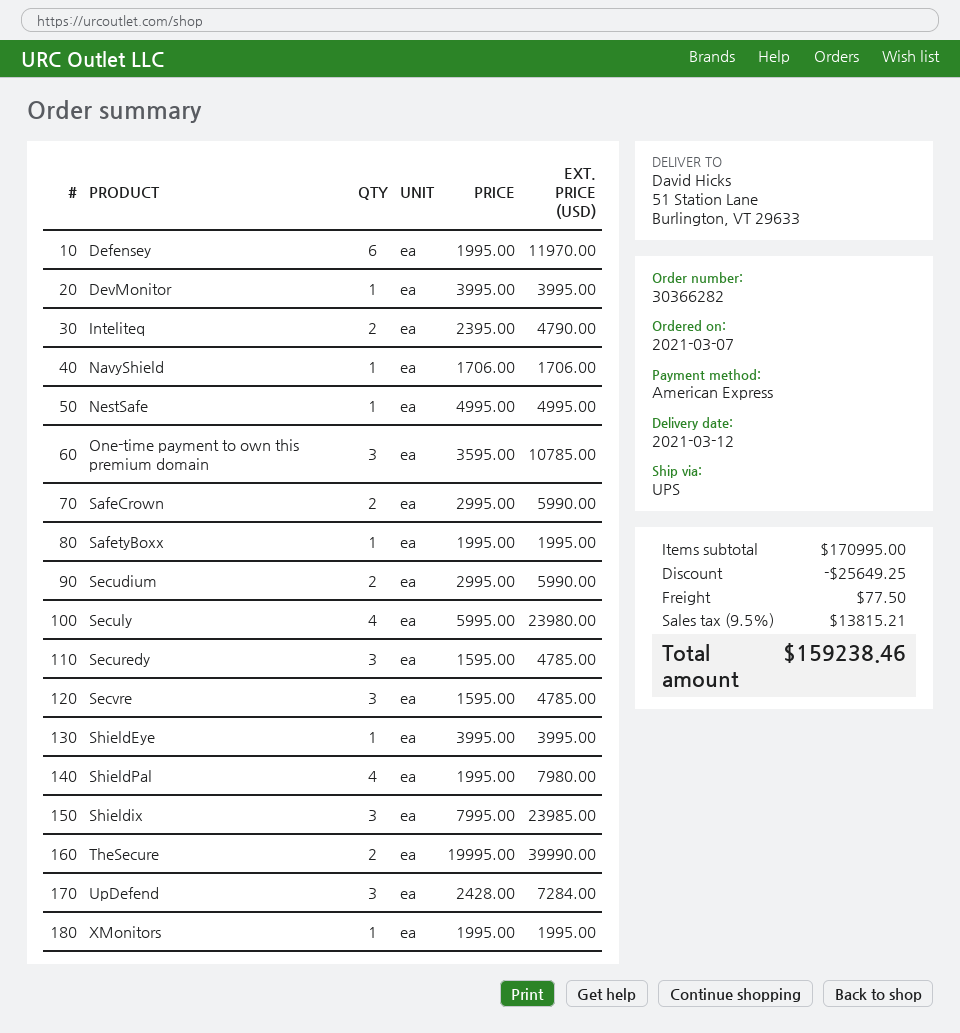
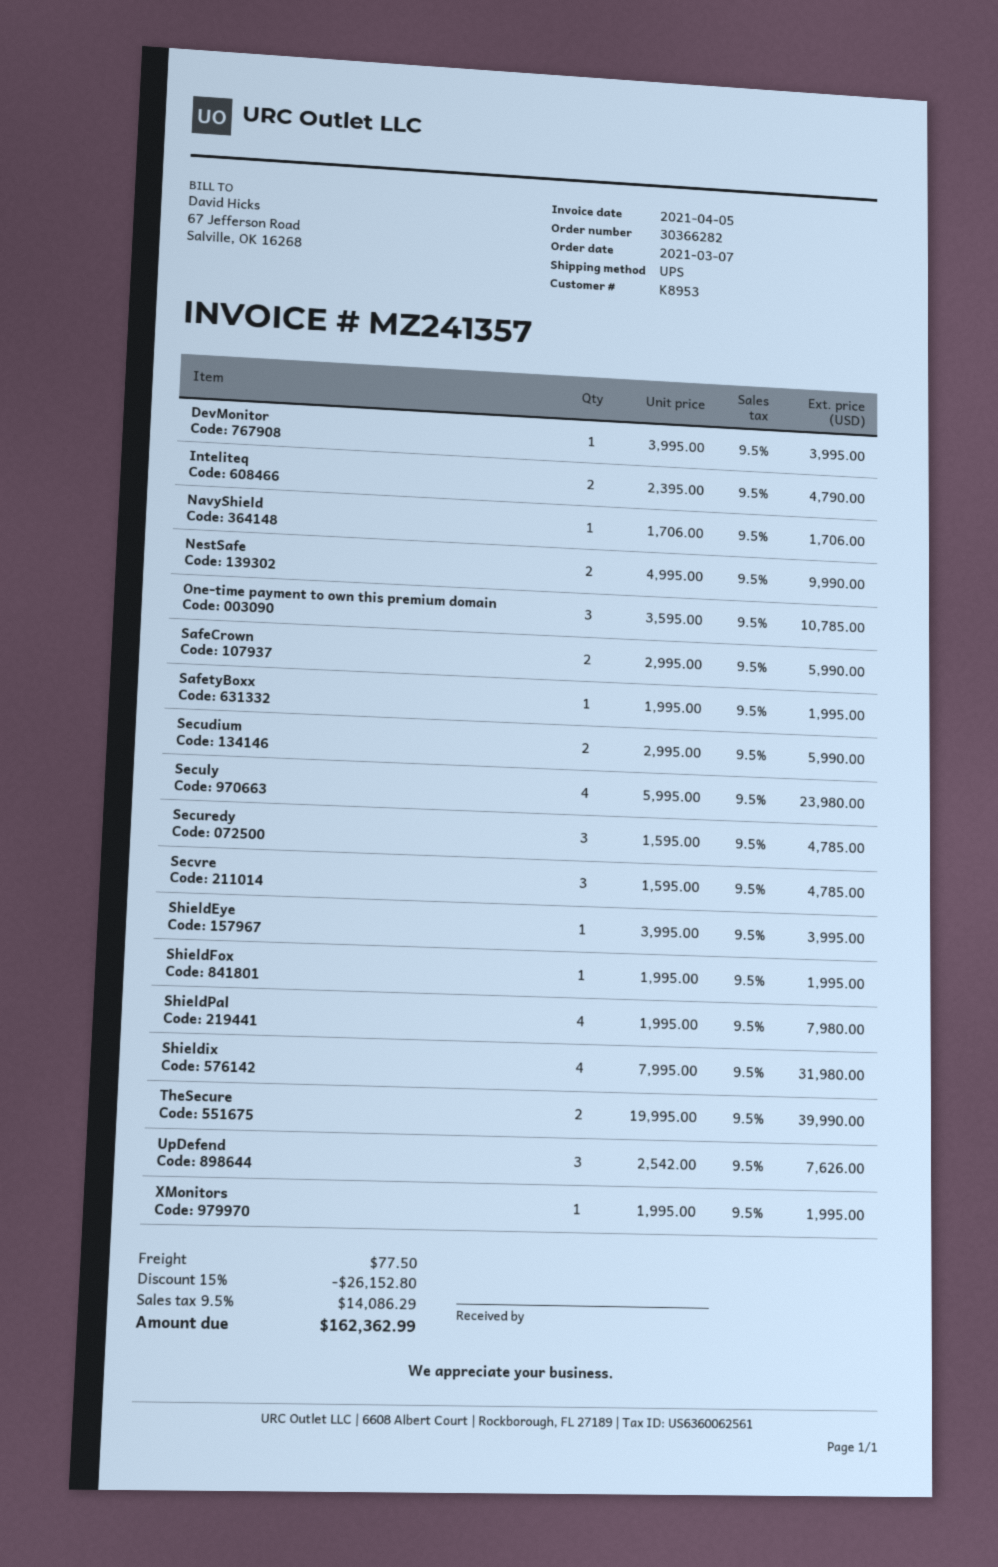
Defensey: 6 x 1995.00 = 11970.00 -> none
NestSafe: 1 x 4995.00 = 4995.00 -> 2 x 4995.00 = 9990.00
Shieldix: 3 x 7995.00 = 23985.00 -> 4 x 7995.00 = 31980.00
UpDefend: 3 x 2428.00 = 7284.00 -> 3 x 2542.00 = 7626.00
ShieldFox: none -> 1 x 1995.00 = 1995.00
discount: 25649.25 -> 26152.80
tax: 9.5% = 13815.21 -> 9.5% = 14086.29
total: 159238.46 -> 162362.99

